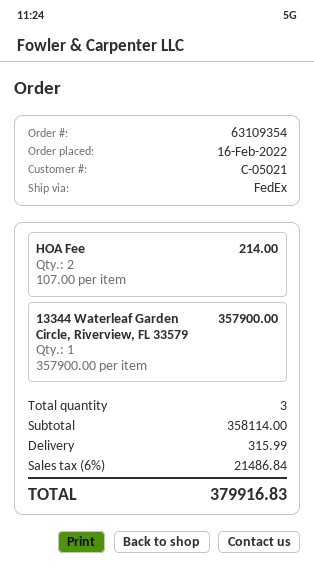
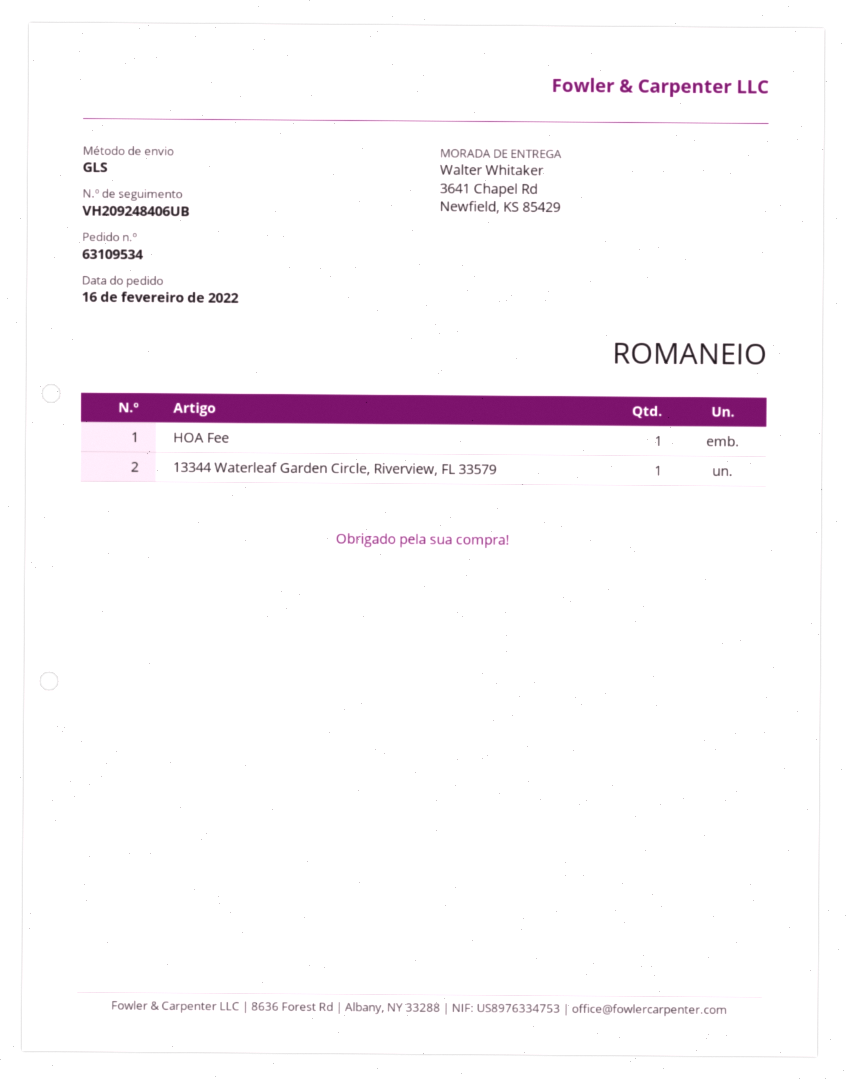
order number: 63109354 -> 63109534
shipping method: FedEx -> GLS
HOA Fee: 2 -> 1

